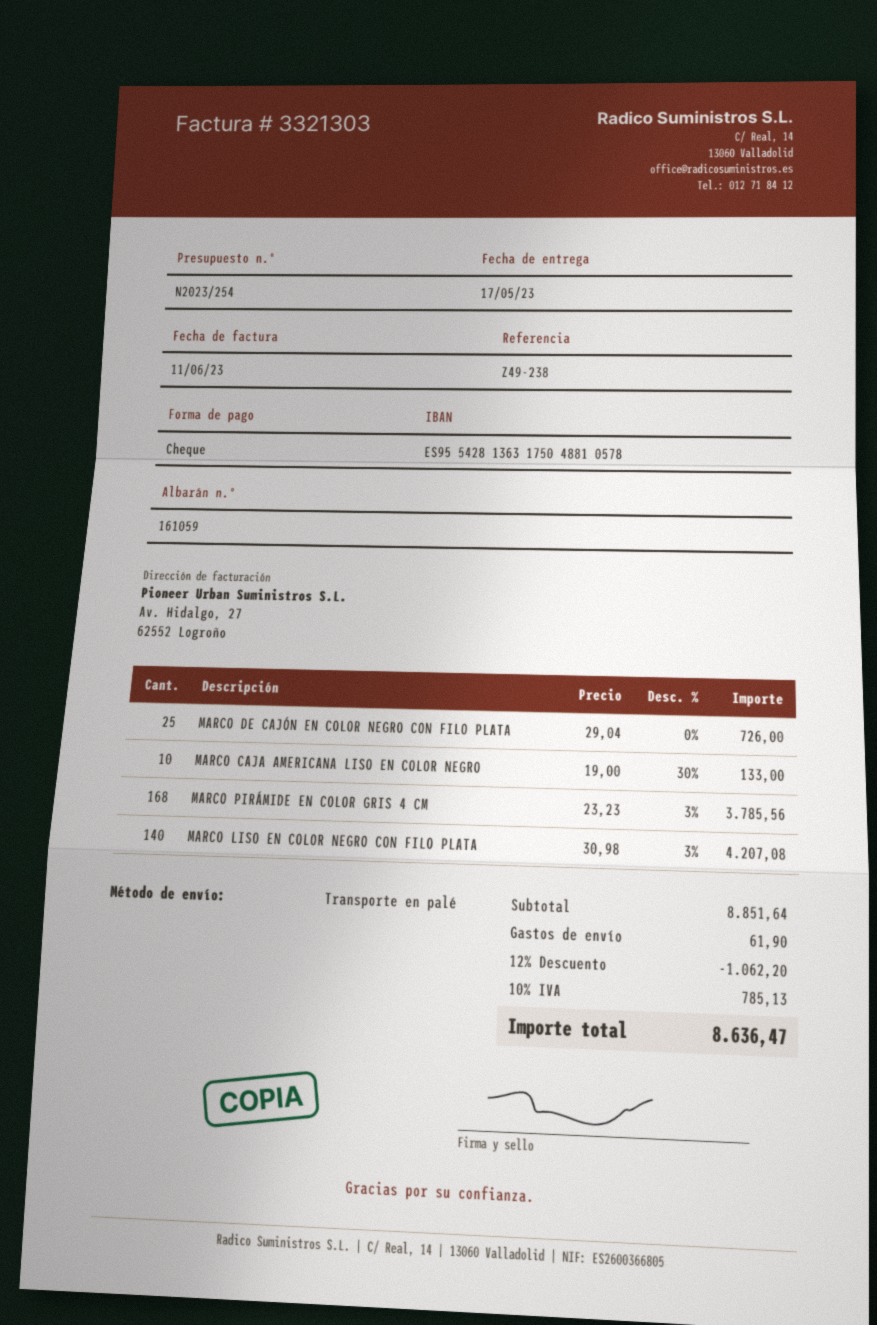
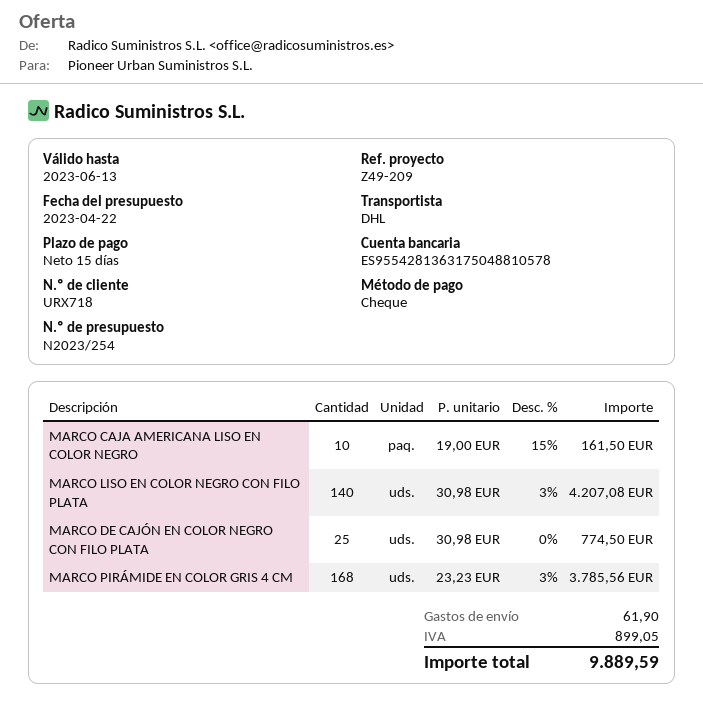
reference: Z49-238 -> Z49-209
shipping method: pallet freight -> DHL
MARCO DE CAJÓN EN COLOR NEGRO CON FILO PLATA: 25 x 29.04 = 726.00 -> 25 x 30.98 = 774.50
MARCO CAJA AMERICANA LISO EN COLOR NEGRO: 10 x 19.00 - 30% = 133.00 -> 10 x 19.00 - 15% = 161.50
discount: 12% = 1062.20 -> none
tax: 785.13 -> 899.05
total: 8636.47 -> 9889.59

